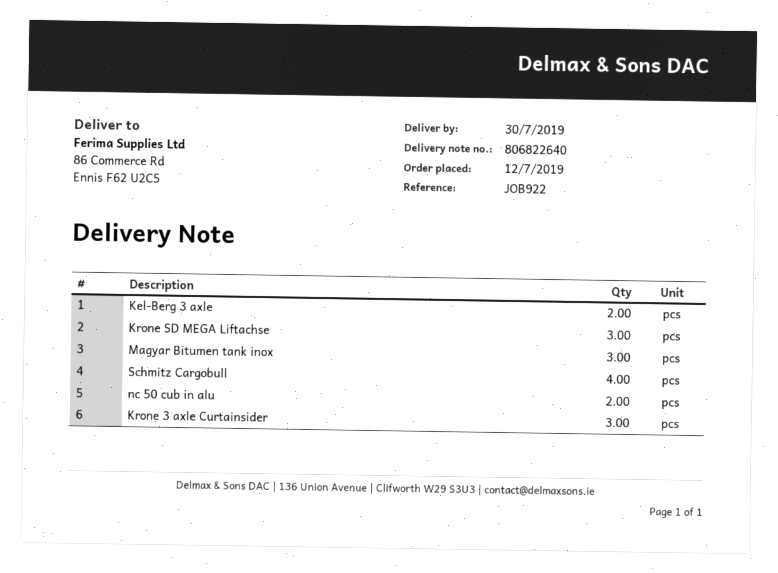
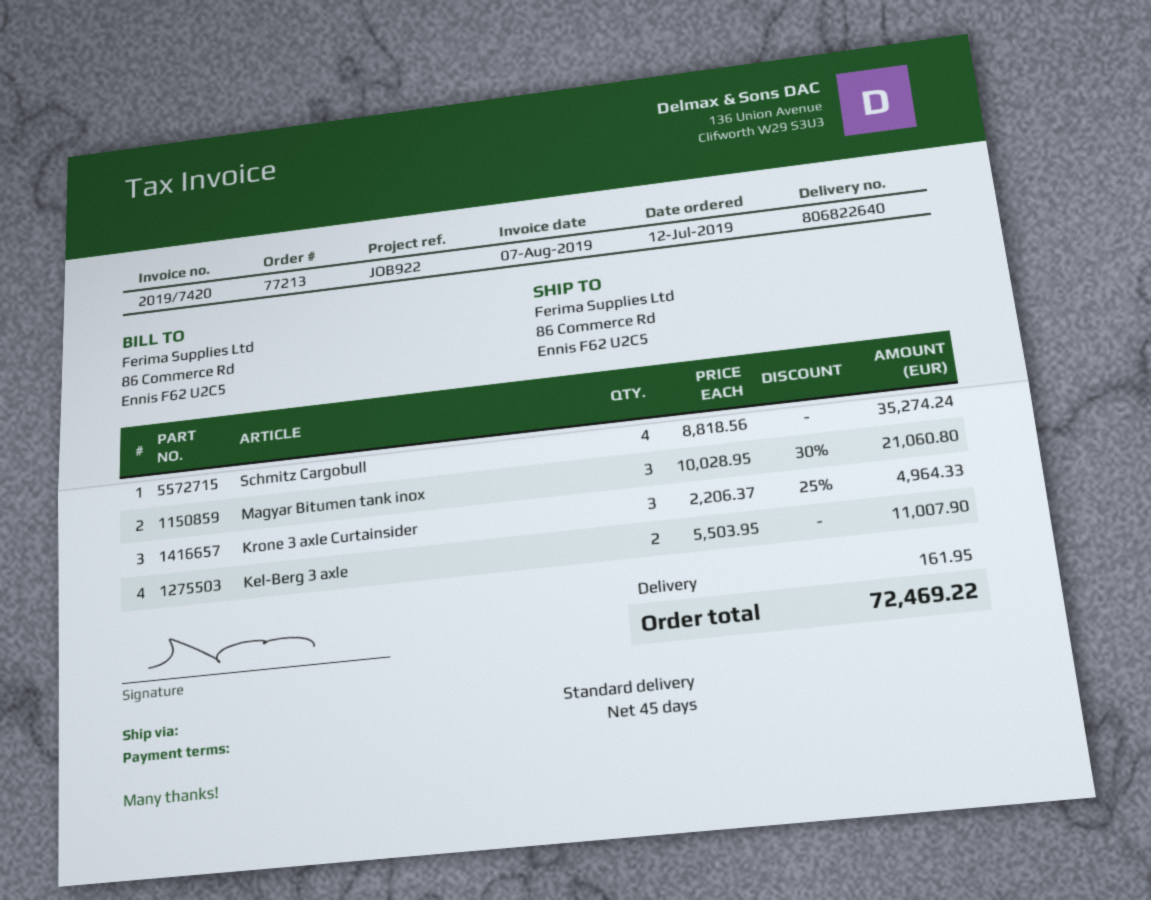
Krone SD MEGA Liftachse: 3 -> none
nc 50 cub in alu: 2 -> none

